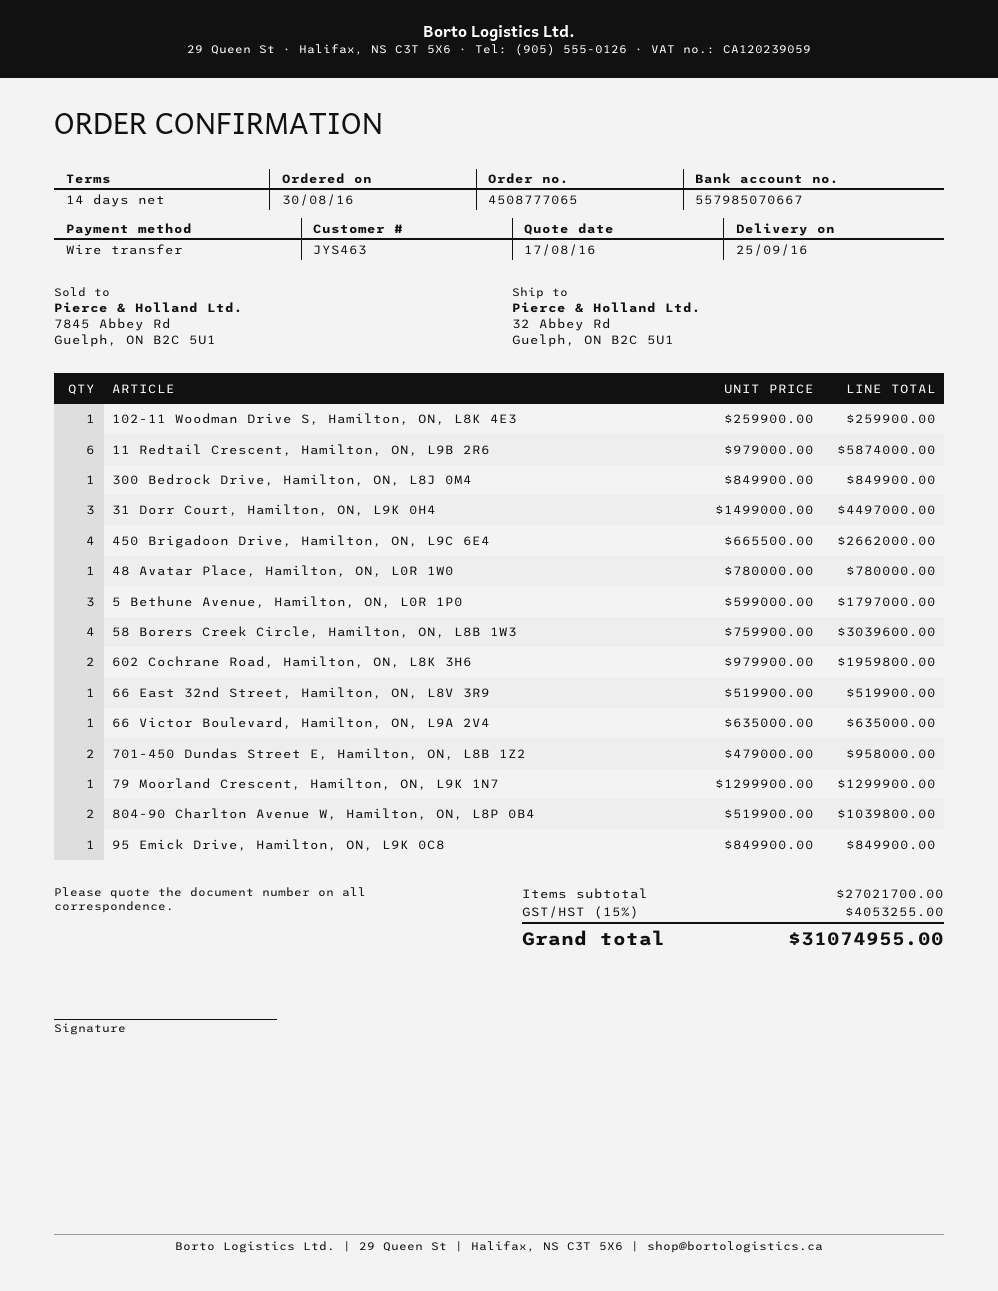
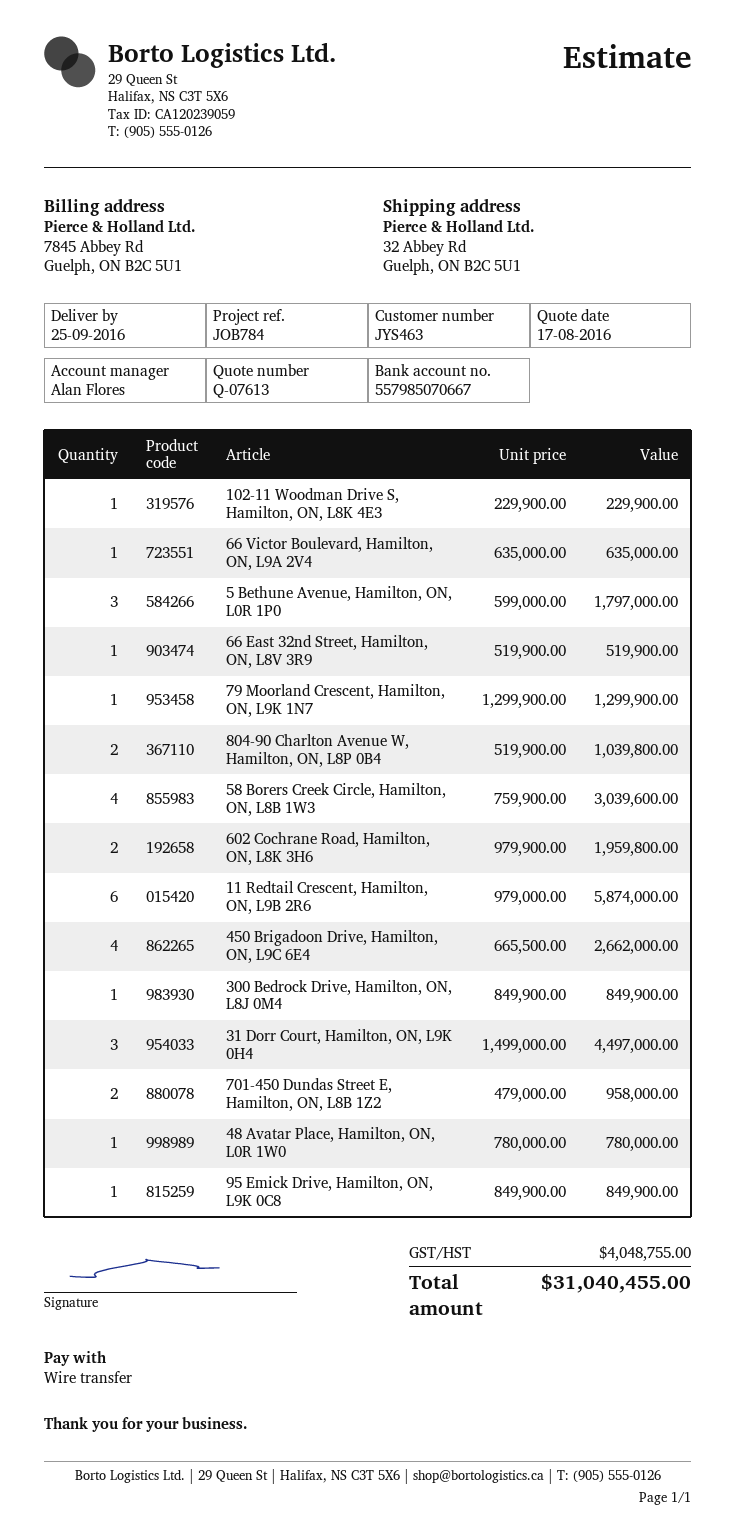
102-11 Woodman Drive S, Hamilton, ON, L8K 4E3: 1 x 259900.00 = 259900.00 -> 1 x 229900.00 = 229900.00
tax: 4053255.00 -> 4048755.00
total: 31074955.00 -> 31040455.00

